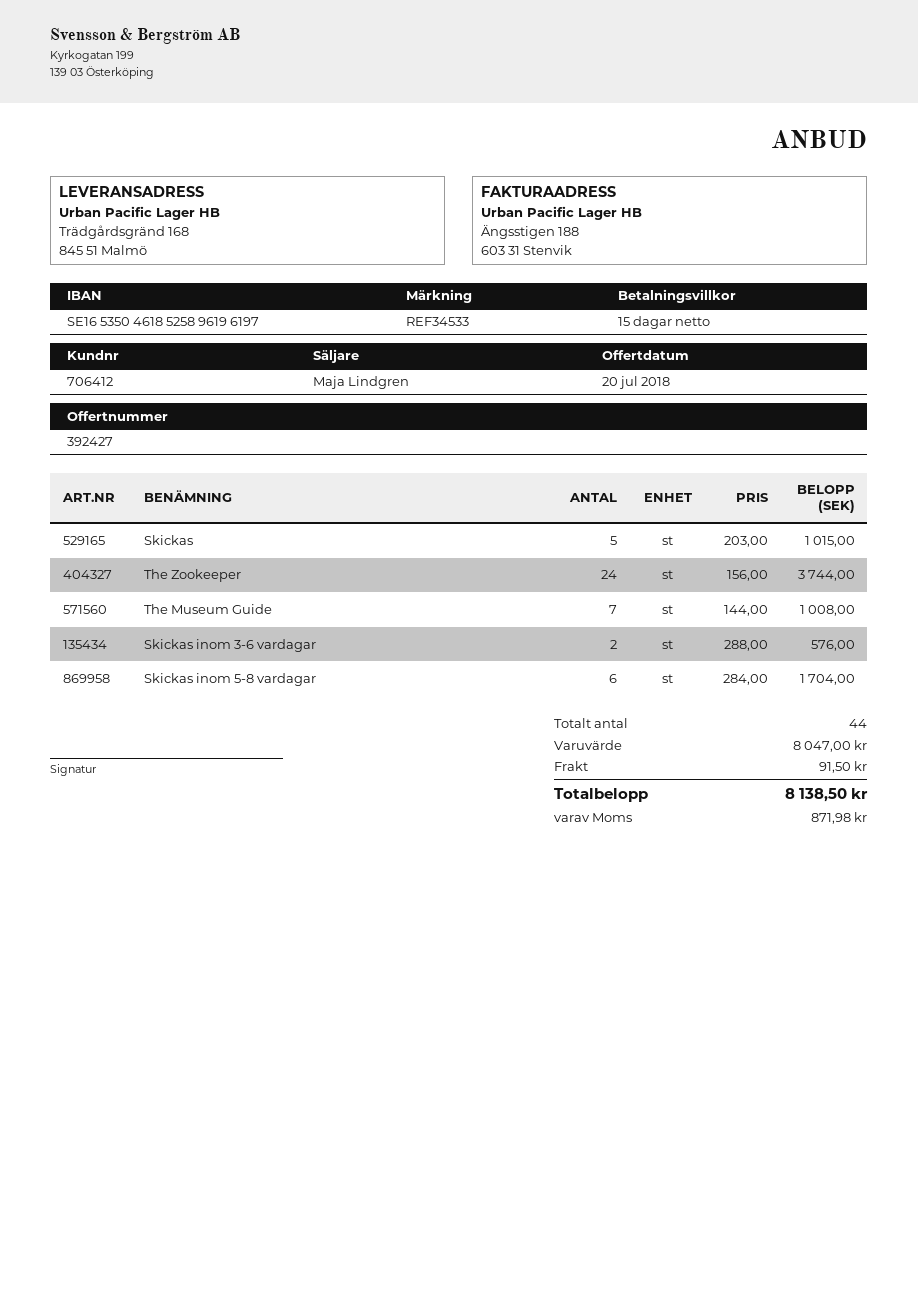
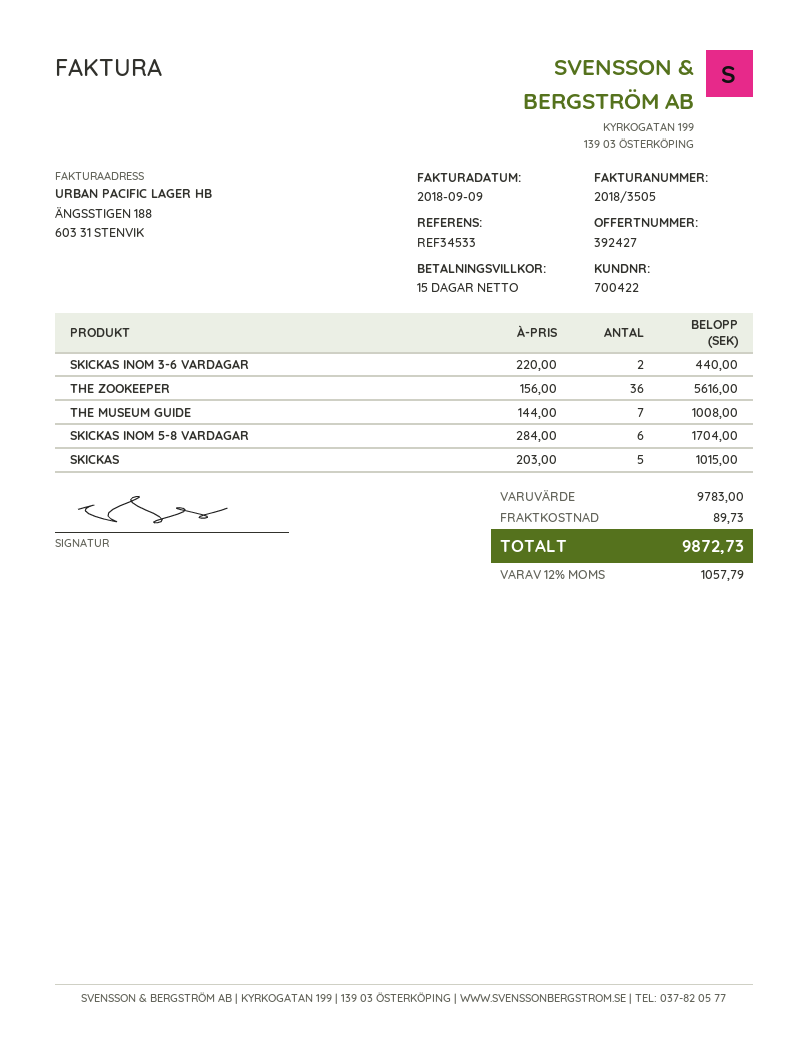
customer number: 706412 -> 700422
The Zookeeper: 24 x 156.00 = 3744.00 -> 36 x 156.00 = 5616.00
Skickas inom 3-6 vardagar: 2 x 288.00 = 576.00 -> 2 x 220.00 = 440.00
subtotal: 8047.00 -> 9783.00
shipping: 91.50 -> 89.73
tax: 871.98 -> 1057.79
total: 8138.50 -> 9872.73

